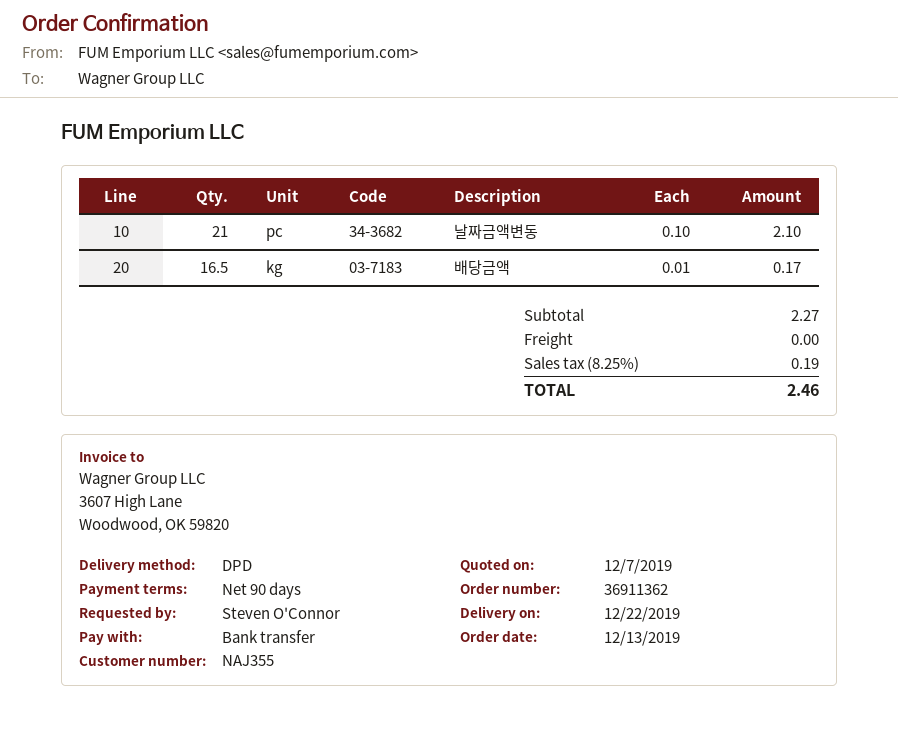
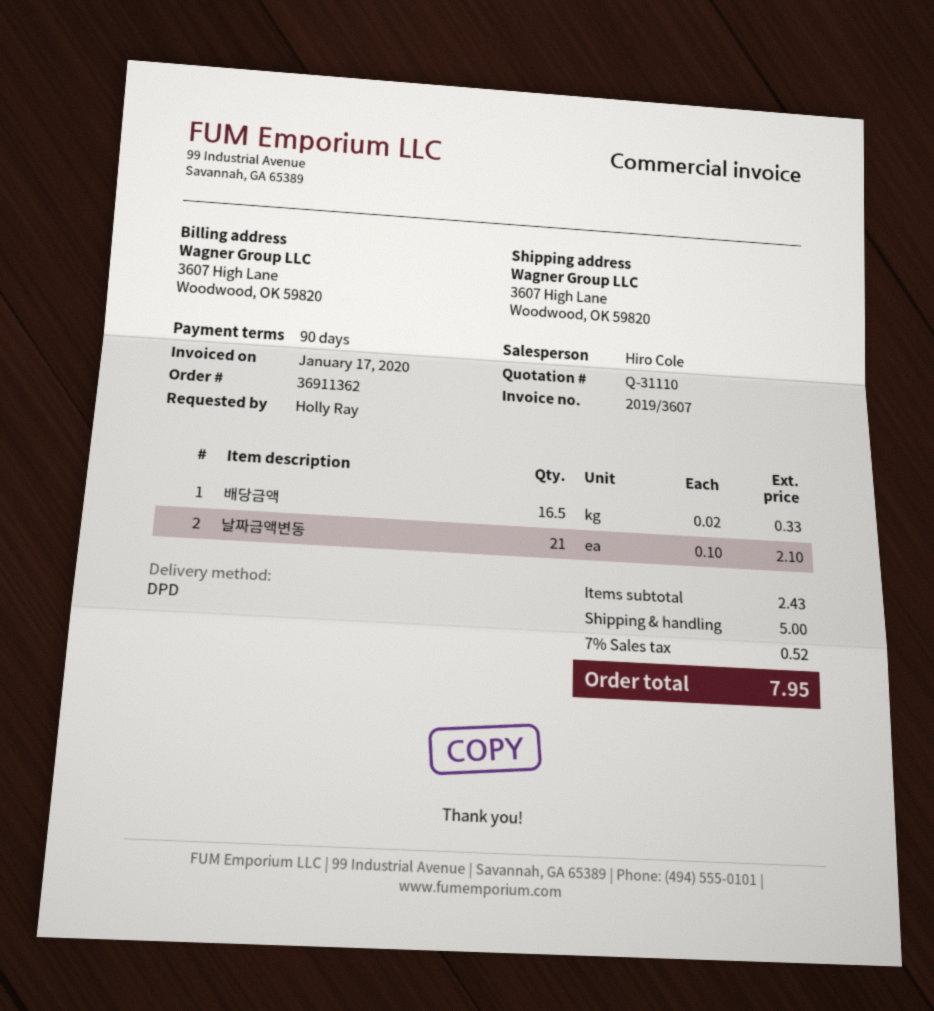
ordered by: Steven O'Connor -> Holly Ray
배당금액: 16.5 x 0.01 = 0.17 -> 16.5 x 0.02 = 0.33
subtotal: 2.27 -> 2.43
shipping: 0.00 -> 5.00
tax: 8.25% = 0.19 -> 7% = 0.52
total: 2.46 -> 7.95

